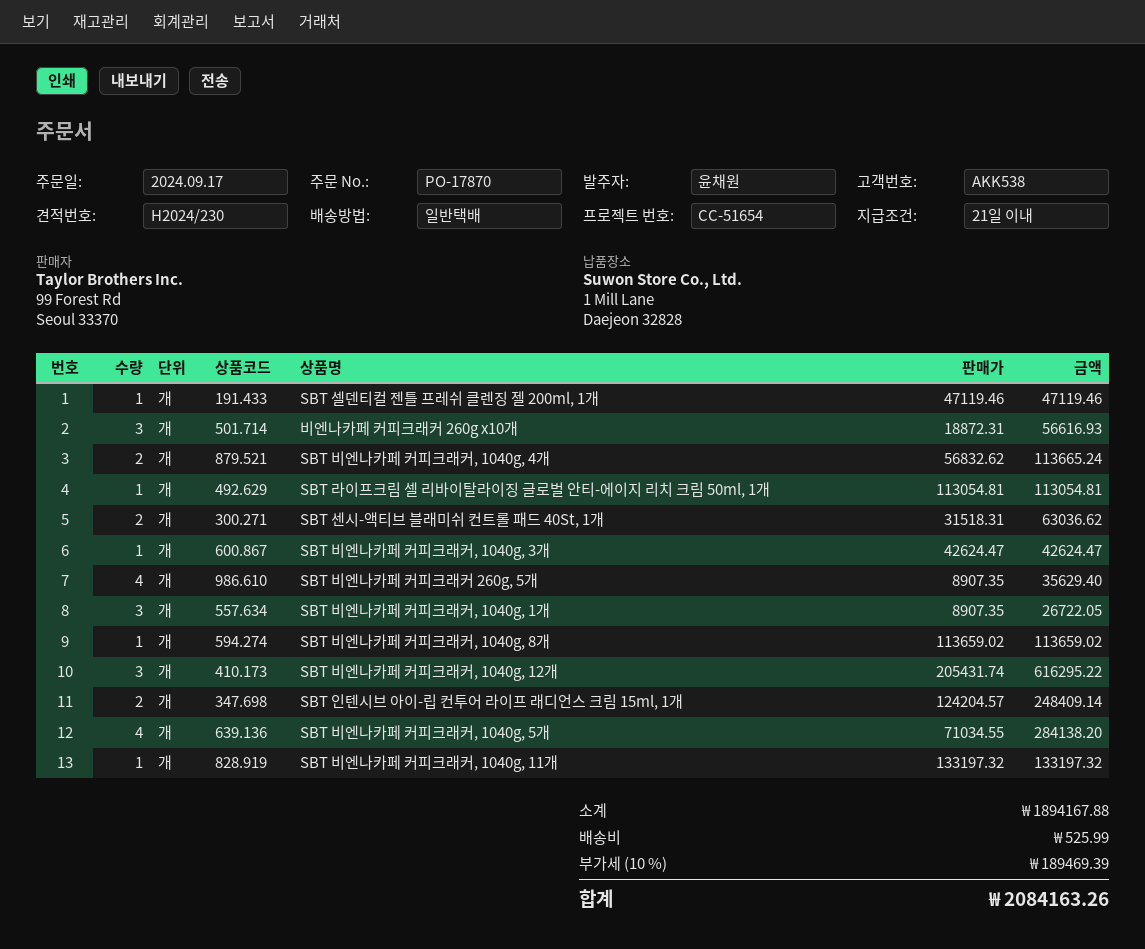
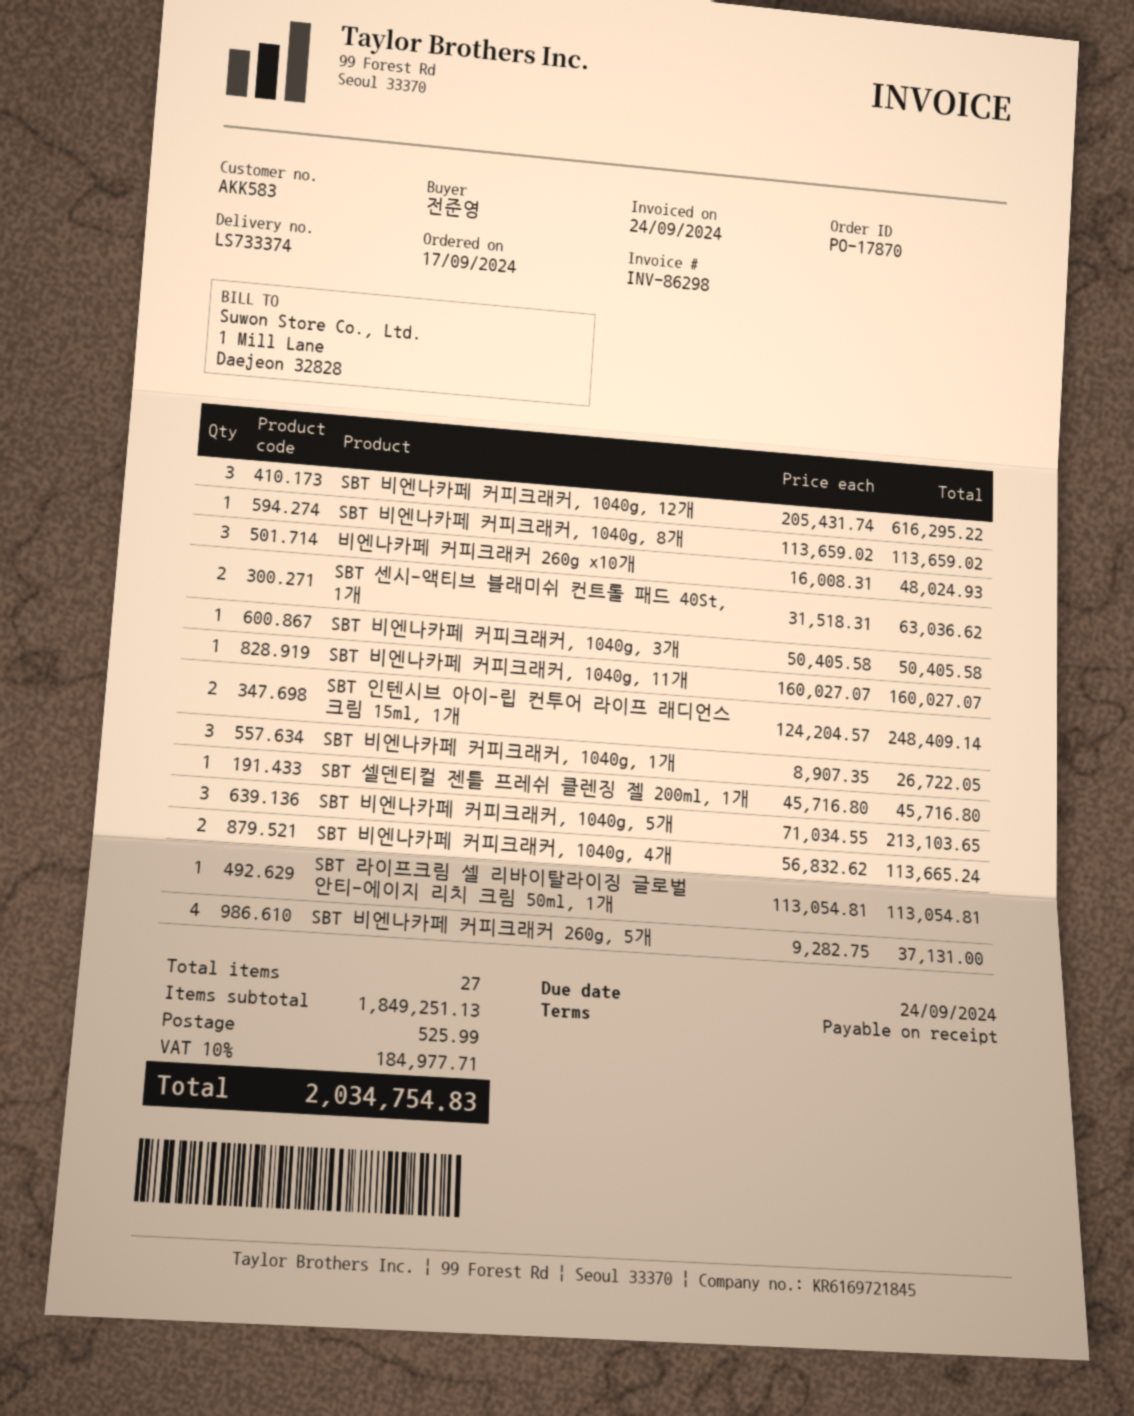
payment terms: 21 days -> on receipt
customer number: AKK538 -> AKK583
ordered by: 윤채원 -> 전준영
SBT 셀덴티컬 젠틀 프레쉬 클렌징 젤 200ml, 1개: 1 x 47119.46 = 47119.46 -> 1 x 45716.80 = 45716.80
비엔나카페 커피크래커 260g x10개: 3 x 18872.31 = 56616.93 -> 3 x 16008.31 = 48024.93
SBT 비엔나카페 커피크래커, 1040g, 3개: 1 x 42624.47 = 42624.47 -> 1 x 50405.58 = 50405.58
SBT 비엔나카페 커피크래커 260g, 5개: 4 x 8907.35 = 35629.40 -> 4 x 9282.75 = 37131.00
SBT 비엔나카페 커피크래커, 1040g, 5개: 4 x 71034.55 = 284138.20 -> 3 x 71034.55 = 213103.65
SBT 비엔나카페 커피크래커, 1040g, 11개: 1 x 133197.32 = 133197.32 -> 1 x 160027.07 = 160027.07
subtotal: 1894167.88 -> 1849251.13
tax: 10% = 189469.39 -> 10% = 184977.71
total: 2084163.26 -> 2034754.83

